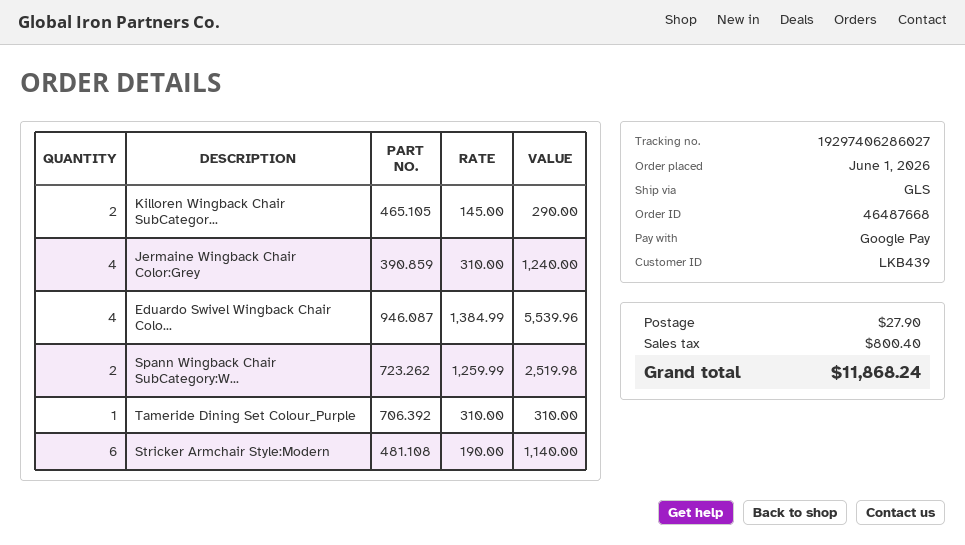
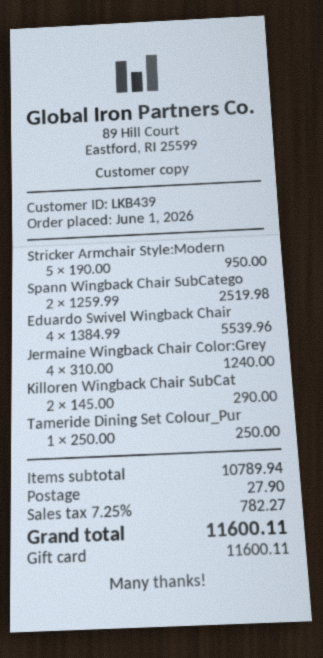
payment method: Google Pay -> gift card
Tameride Dining Set Colour_Purple: 1 x 310.00 = 310.00 -> 1 x 250.00 = 250.00
Stricker Armchair Style:Modern: 6 x 190.00 = 1140.00 -> 5 x 190.00 = 950.00
tax: 800.40 -> 782.27
total: 11868.24 -> 11600.11

